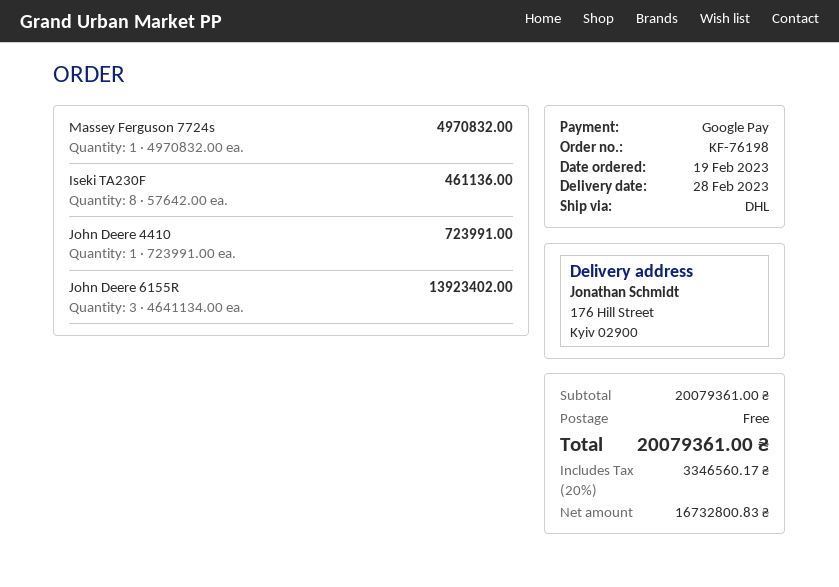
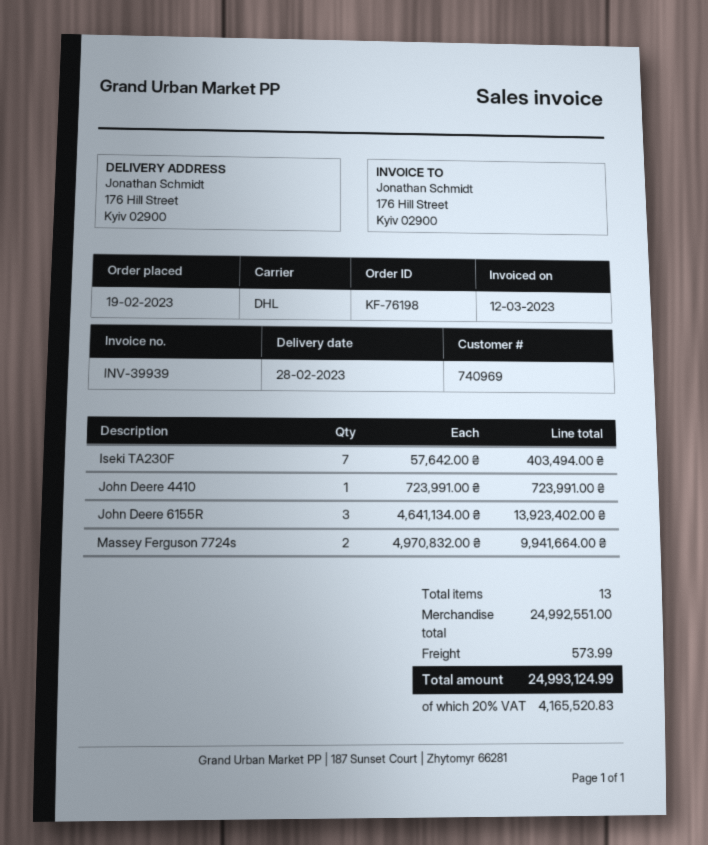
Massey Ferguson 7724s: 1 x 4970832.00 = 4970832.00 -> 2 x 4970832.00 = 9941664.00
Iseki TA230F: 8 x 57642.00 = 461136.00 -> 7 x 57642.00 = 403494.00
subtotal: 20079361.00 -> 24992551.00
shipping: 0.00 -> 573.99
tax: 20% = 3346560.17 -> 20% = 4165520.83
total: 20079361.00 -> 24993124.99

